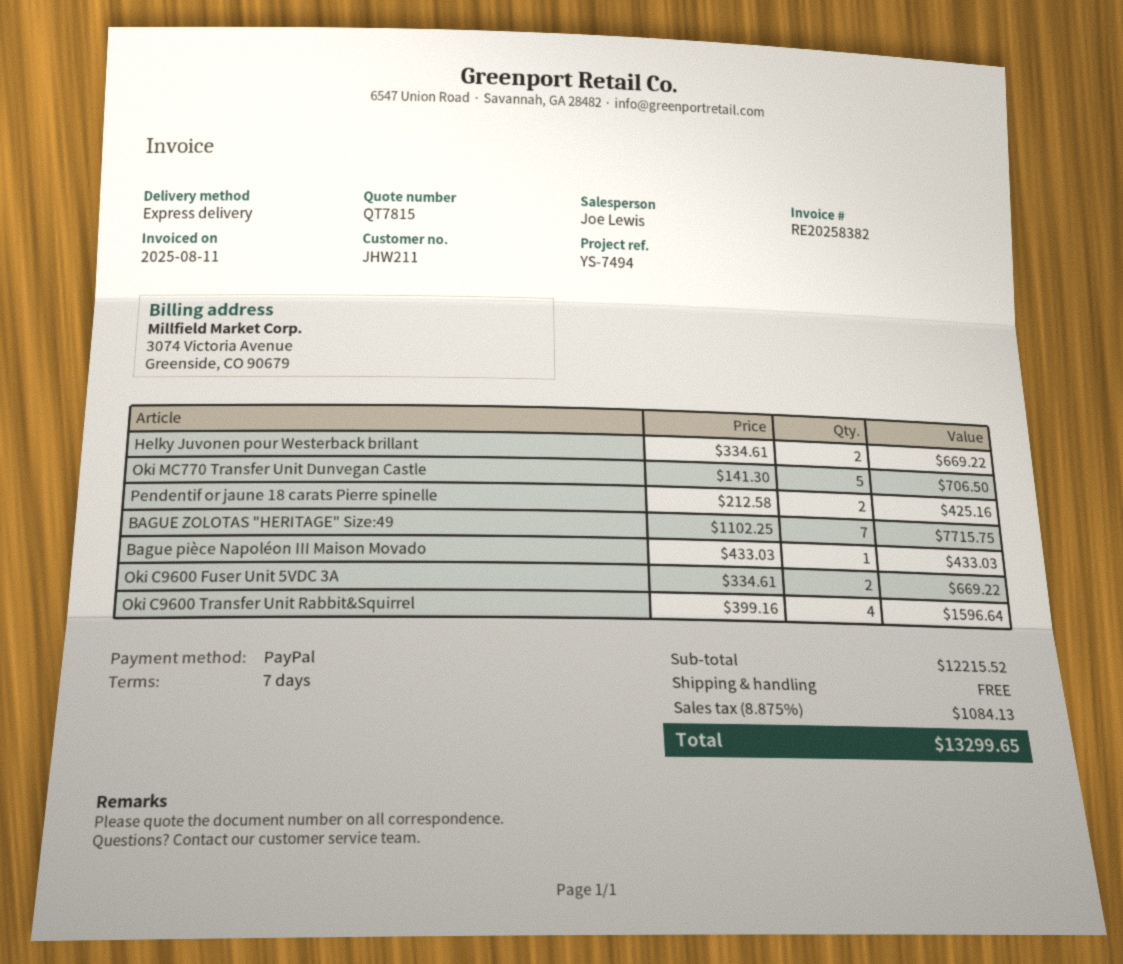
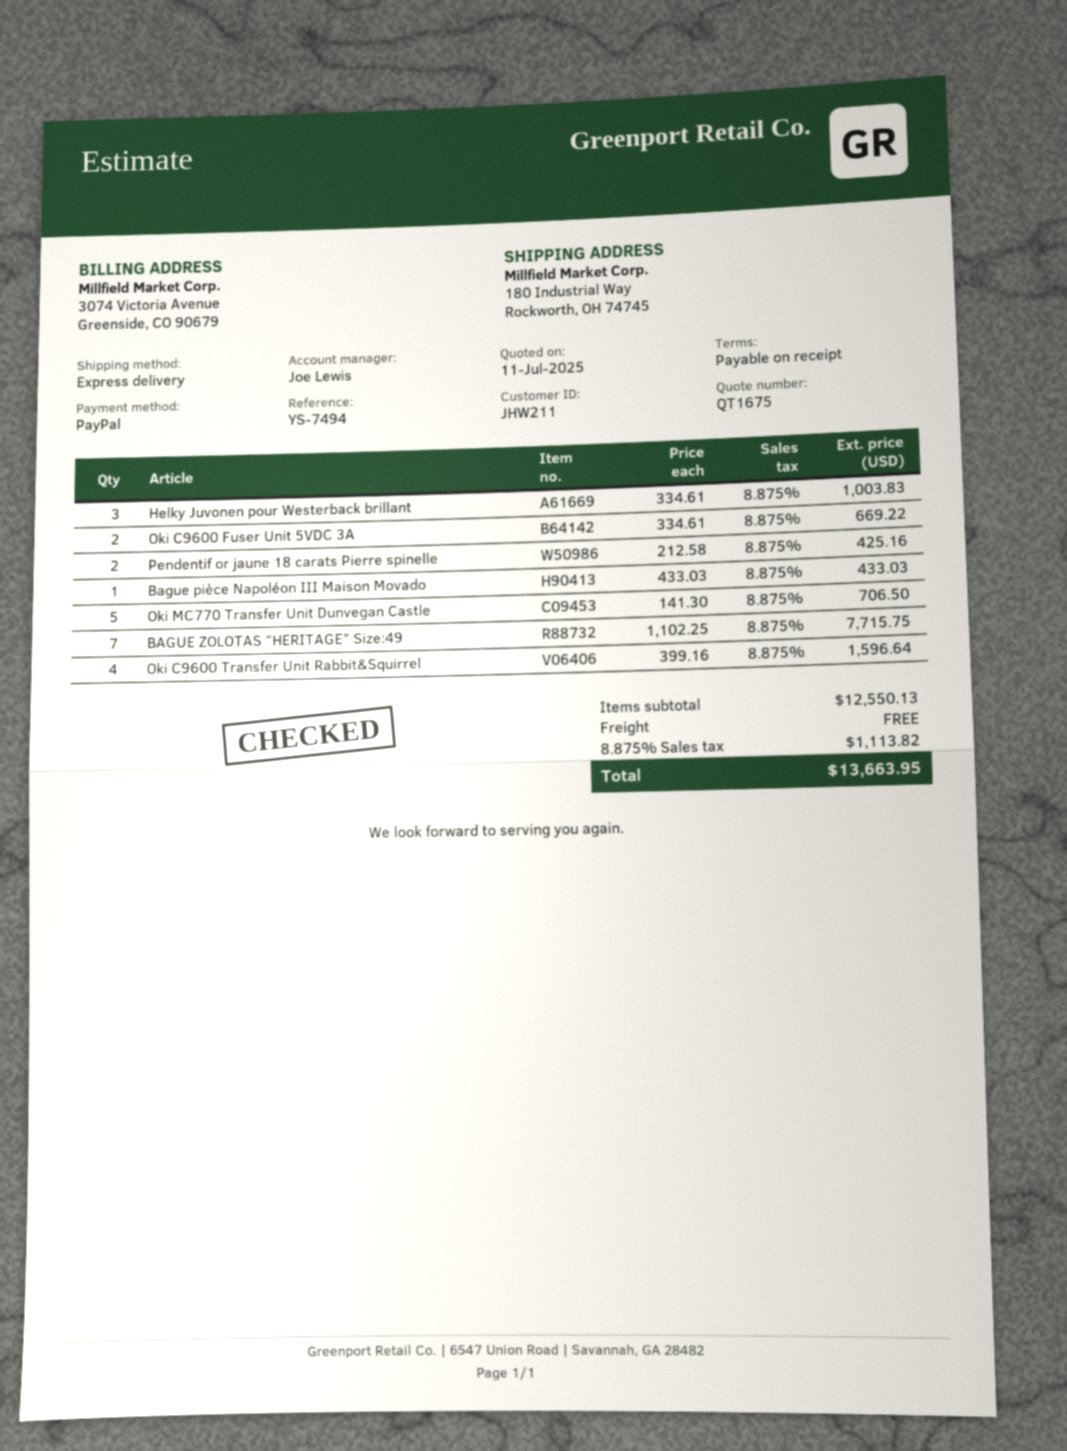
quote number: QT7815 -> QT1675
payment terms: 7 days -> on receipt
Helky Juvonen pour Westerback brillant: 2 x 334.61 = 669.22 -> 3 x 334.61 = 1003.83
subtotal: 12215.52 -> 12550.13
tax: 8.875% = 1084.13 -> 8.875% = 1113.82
total: 13299.65 -> 13663.95

